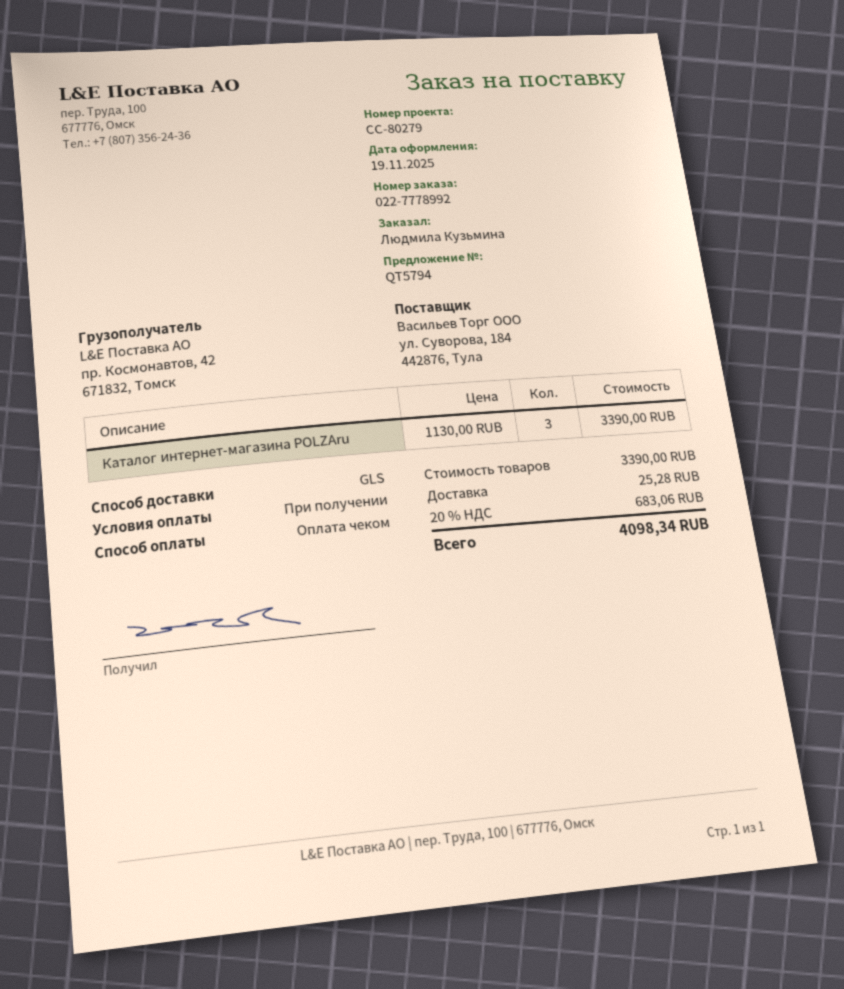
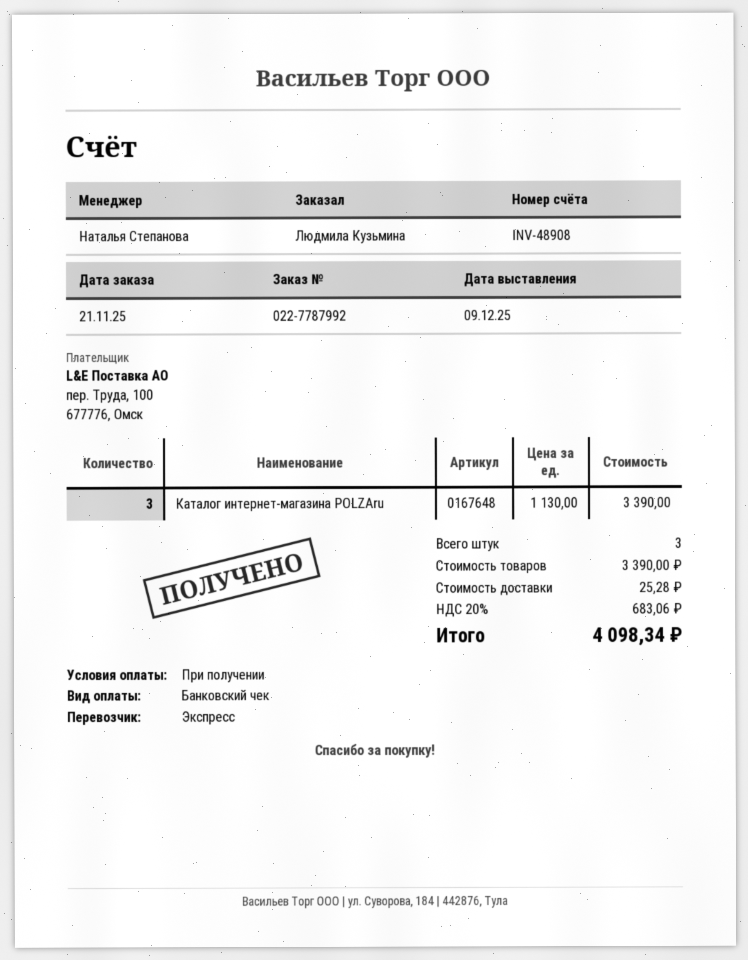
order number: 022-7778992 -> 022-7787992
order date: 2025-11-19 -> 2025-11-21
shipping method: GLS -> express

